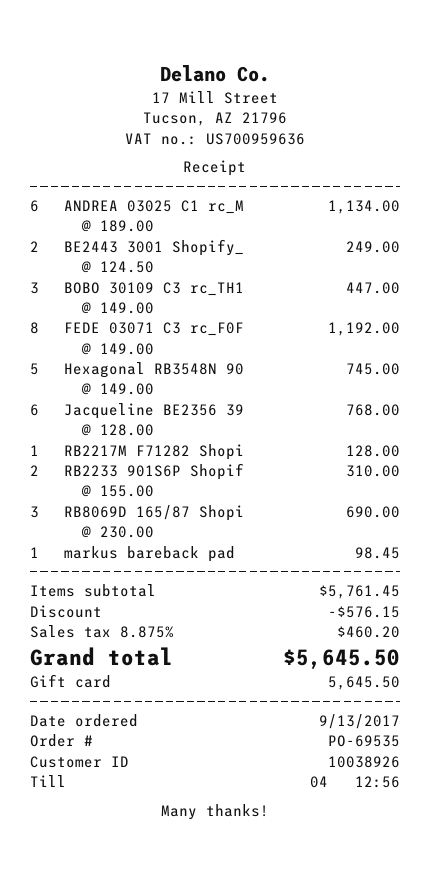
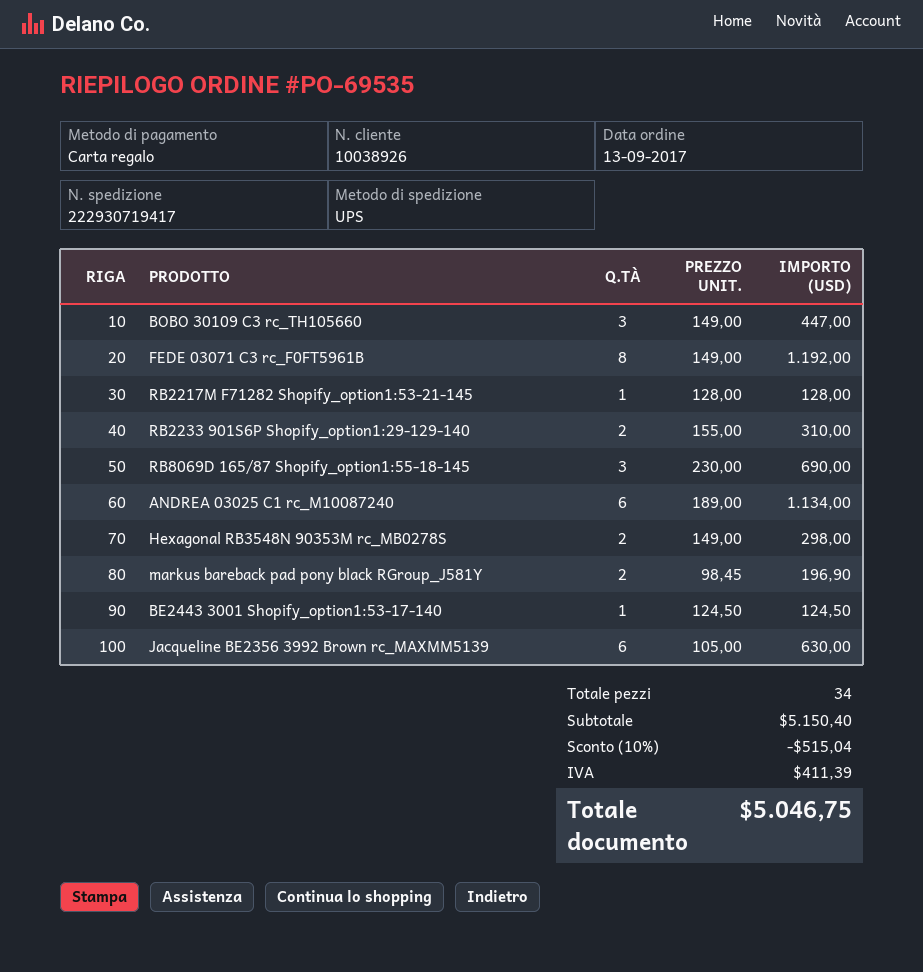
BE2443 3001 Shopify_: 2 x 124.50 = 249.00 -> 1 x 124.50 = 124.50
Hexagonal RB3548N 90: 5 x 149.00 = 745.00 -> 2 x 149.00 = 298.00
Jacqueline BE2356 39: 6 x 128.00 = 768.00 -> 6 x 105.00 = 630.00
markus bareback pad: 1 x 98.45 = 98.45 -> 2 x 98.45 = 196.90
subtotal: 5761.45 -> 5150.40
discount: 576.15 -> 515.04
tax: 460.20 -> 411.39
total: 5645.50 -> 5046.75

